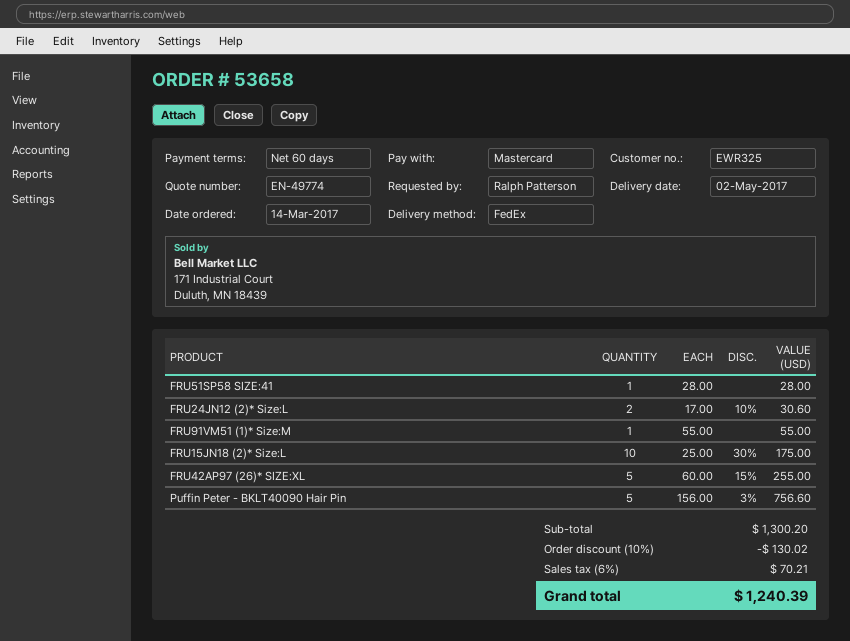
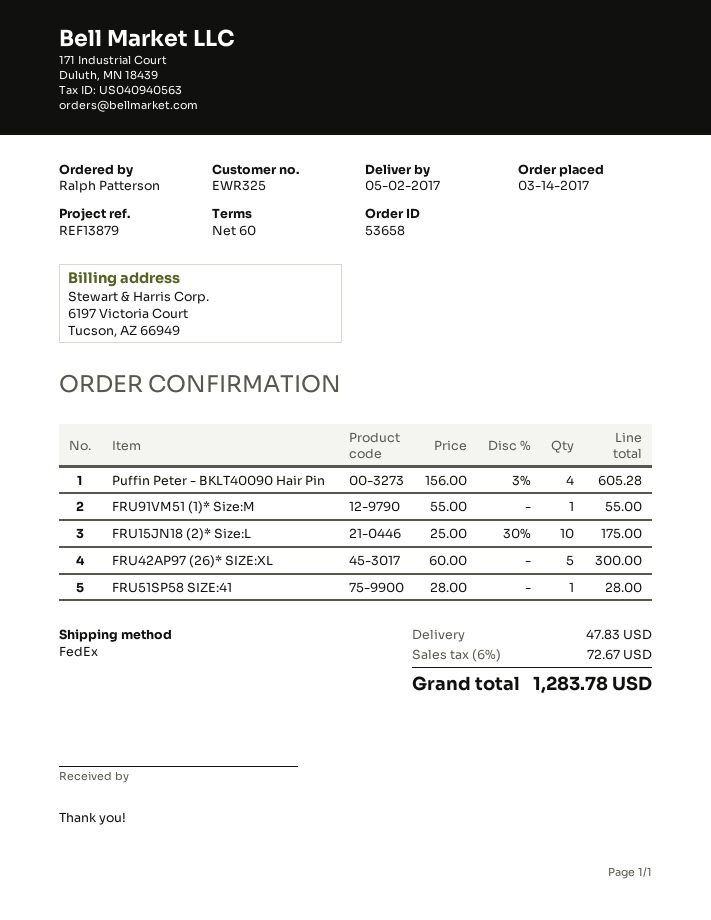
FRU24JN12 (2)* Size:L: 2 x 17.00 - 10% = 30.60 -> none
FRU42AP97 (26)* SIZE:XL: 5 x 60.00 - 15% = 255.00 -> 5 x 60.00 = 300.00
Puffin Peter - BKLT40090 Hair Pin: 5 x 156.00 - 3% = 756.60 -> 4 x 156.00 - 3% = 605.28
discount: 10% = 130.02 -> none
shipping: none -> 47.83
tax: 6% = 70.21 -> 6% = 72.67
total: 1240.39 -> 1283.78

